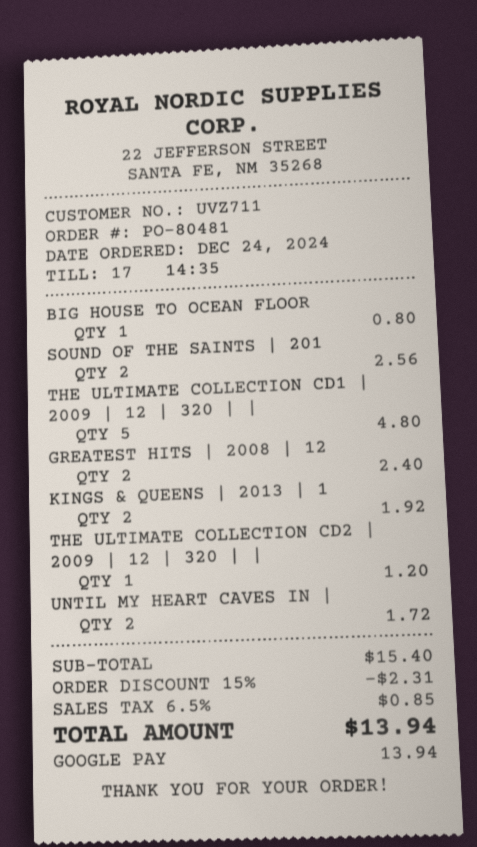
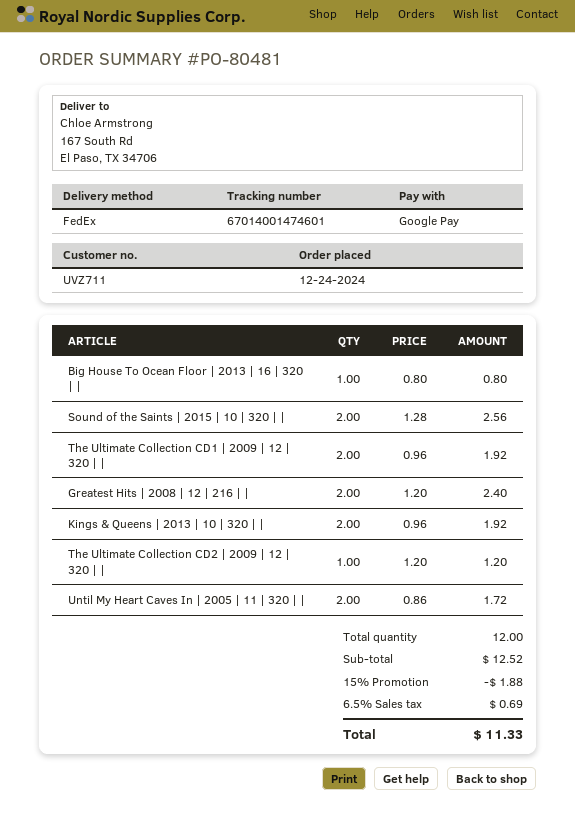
THE ULTIMATE COLLECTION CD1 | 2009 | 12 | 320 | |: 5 for 4.80 -> 2 for 1.92
subtotal: 15.40 -> 12.52
discount: 15% = 2.31 -> 15% = 1.88
tax: 6.5% = 0.85 -> 6.5% = 0.69
total: 13.94 -> 11.33

